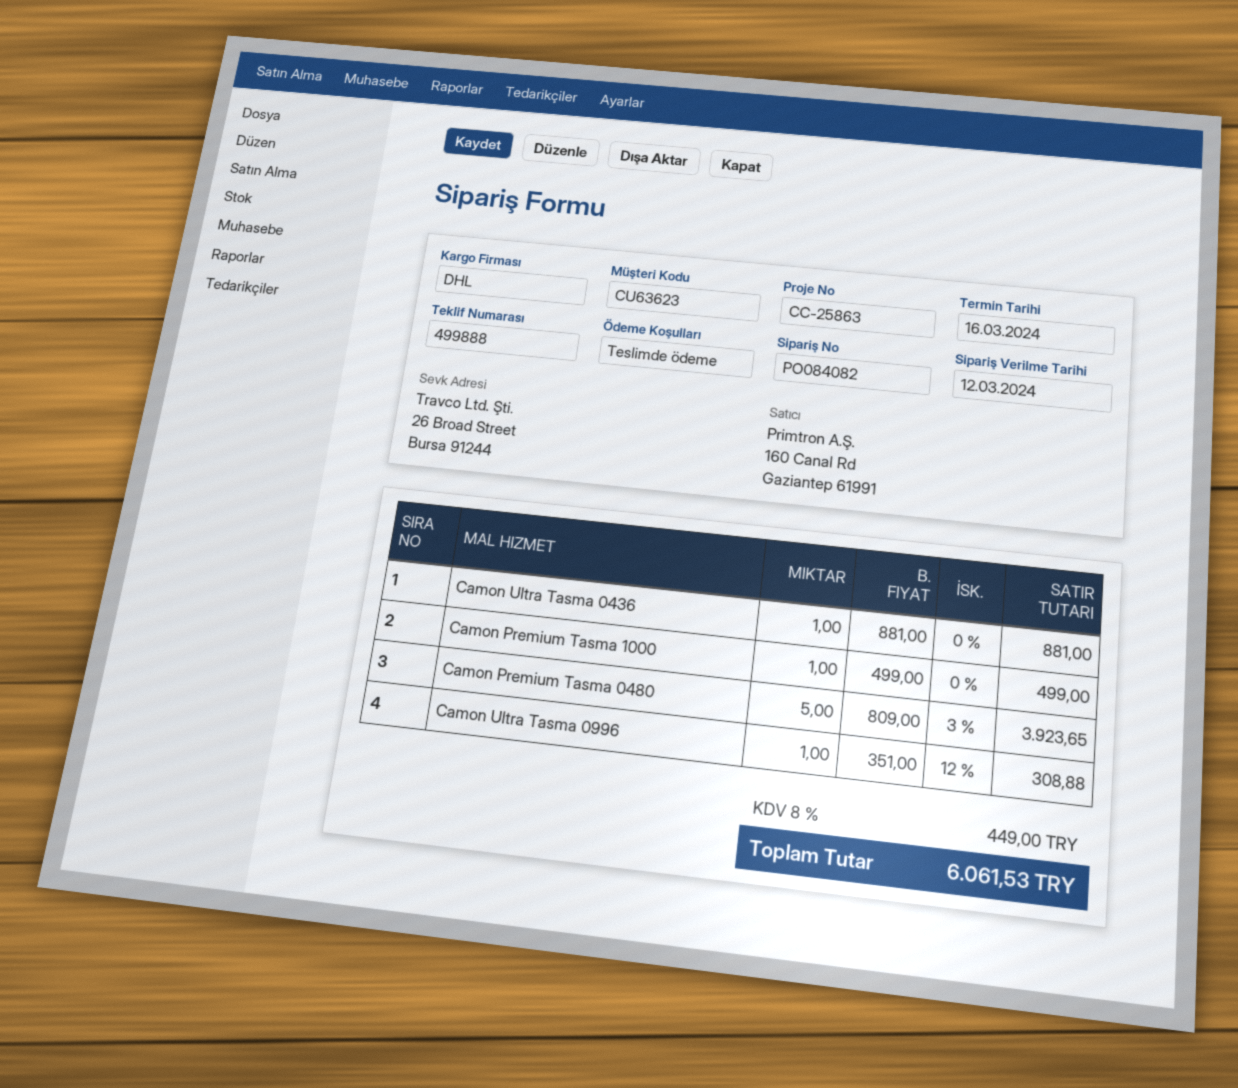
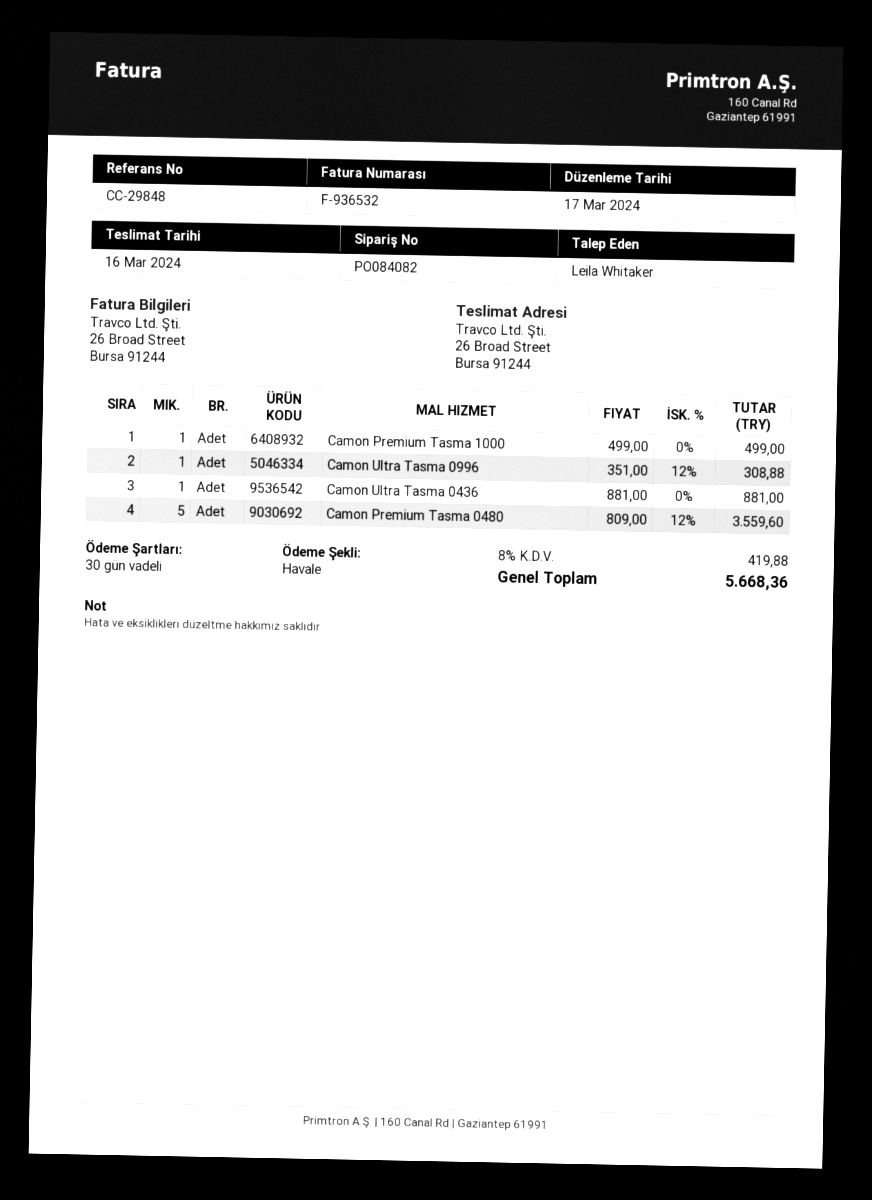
payment terms: on receipt -> 30 days
reference: CC-25863 -> CC-29848
Camon Premium Tasma 0480: 5 x 809.00 - 3% = 3923.65 -> 5 x 809.00 - 12% = 3559.60
tax: 8% = 449.00 -> 8% = 419.88
total: 6061.53 -> 5668.36

